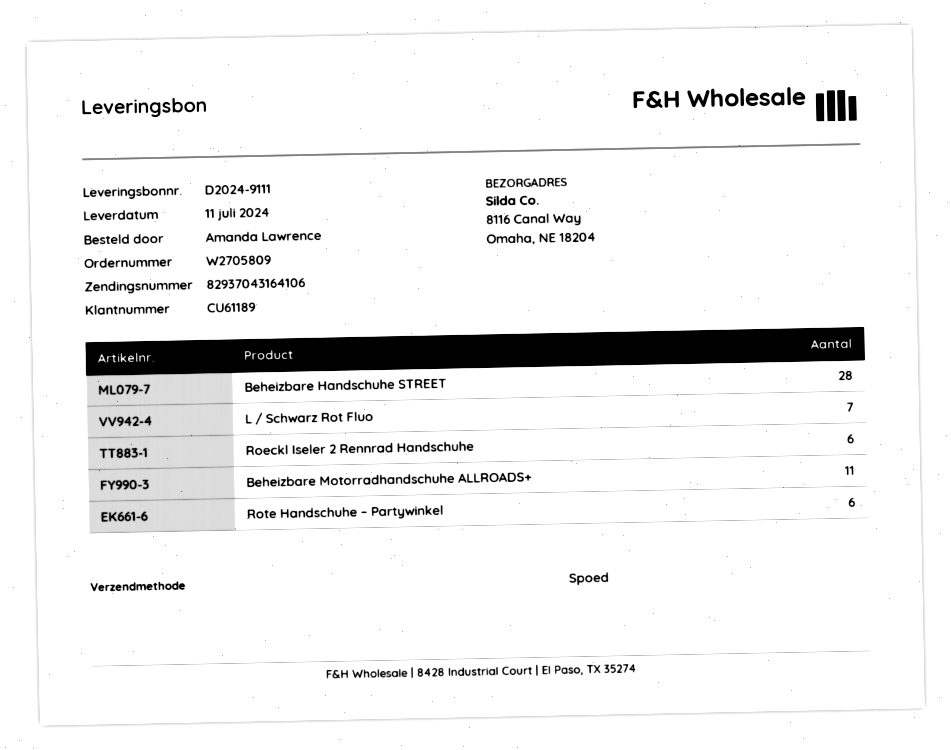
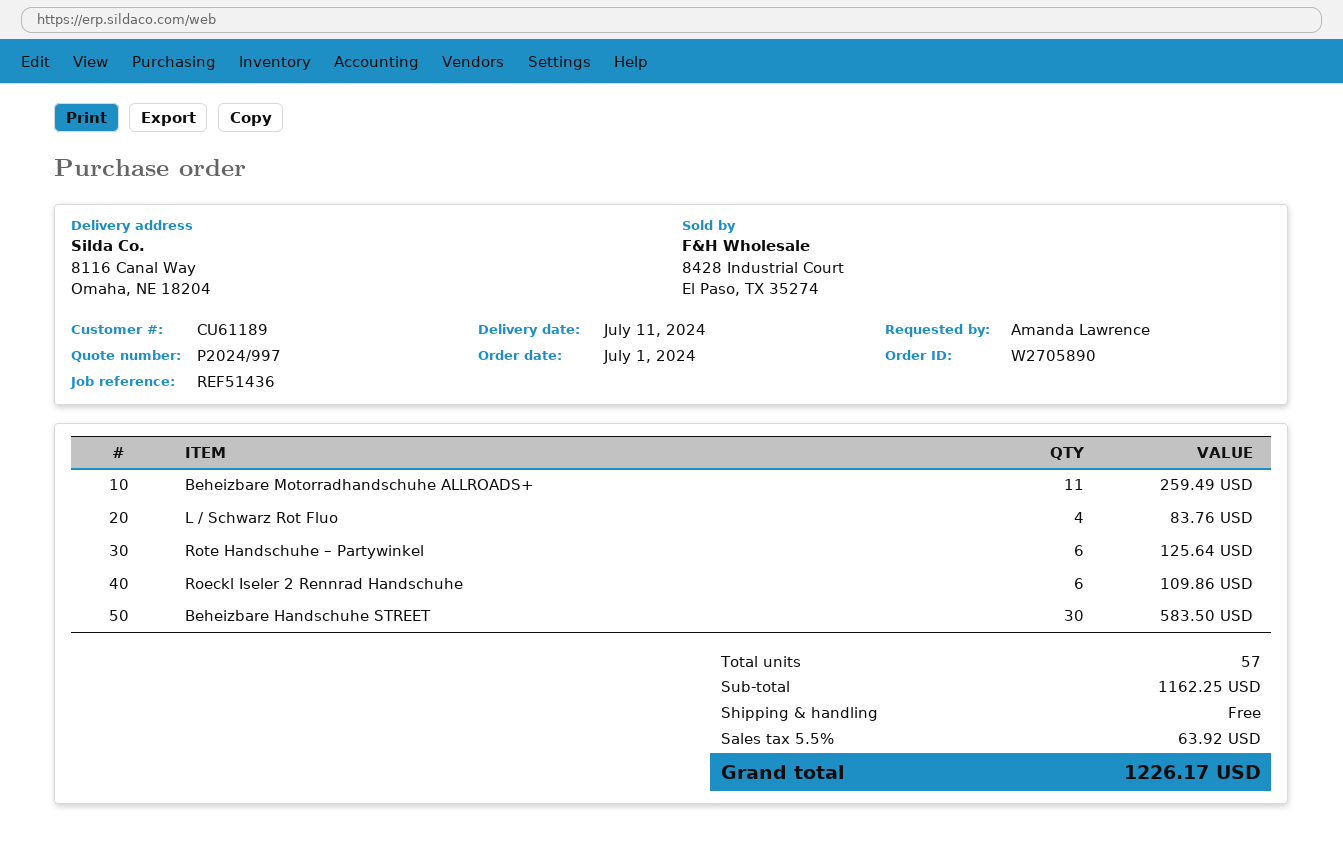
order number: W2705809 -> W2705890
Beheizbare Handschuhe STREET: 28 -> 30
L / Schwarz Rot Fluo: 7 -> 4

